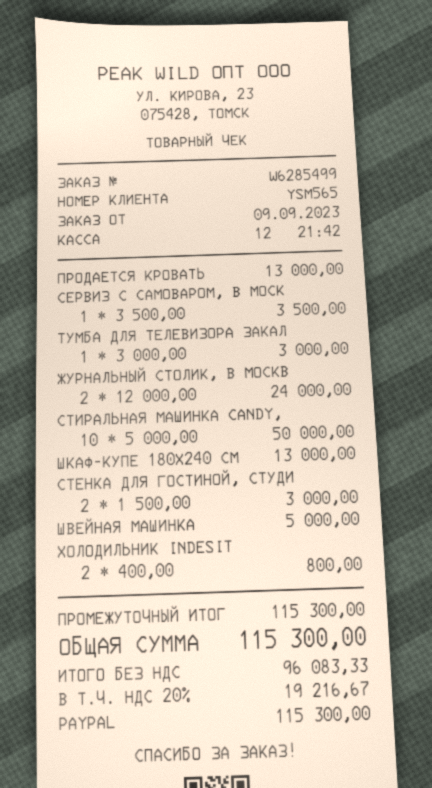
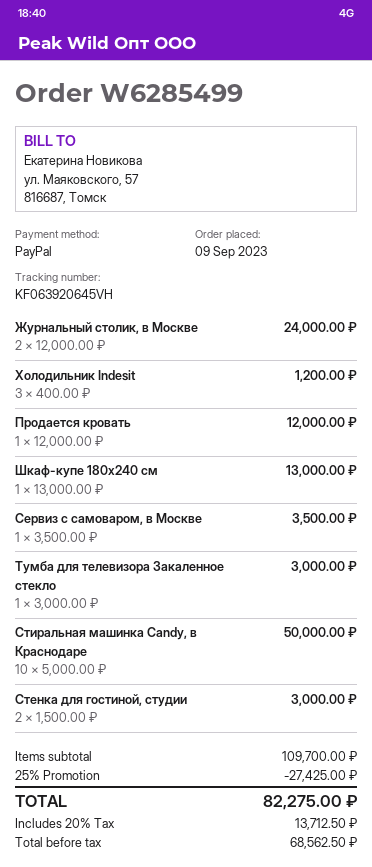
ПРОДАЕТСЯ КРОВАТЬ: 1 x 13000.00 = 13000.00 -> 1 x 12000.00 = 12000.00
ШВЕЙНАЯ МАШИНКА: 1 x 5000.00 = 5000.00 -> none
ХОЛОДИЛЬНИК INDESIT: 2 x 400.00 = 800.00 -> 3 x 400.00 = 1200.00
subtotal: 115300.00 -> 109700.00
discount: none -> 25% = 27425.00
net: 96083.33 -> 68562.50
tax: 20% = 19216.67 -> 20% = 13712.50
total: 115300.00 -> 82275.00

